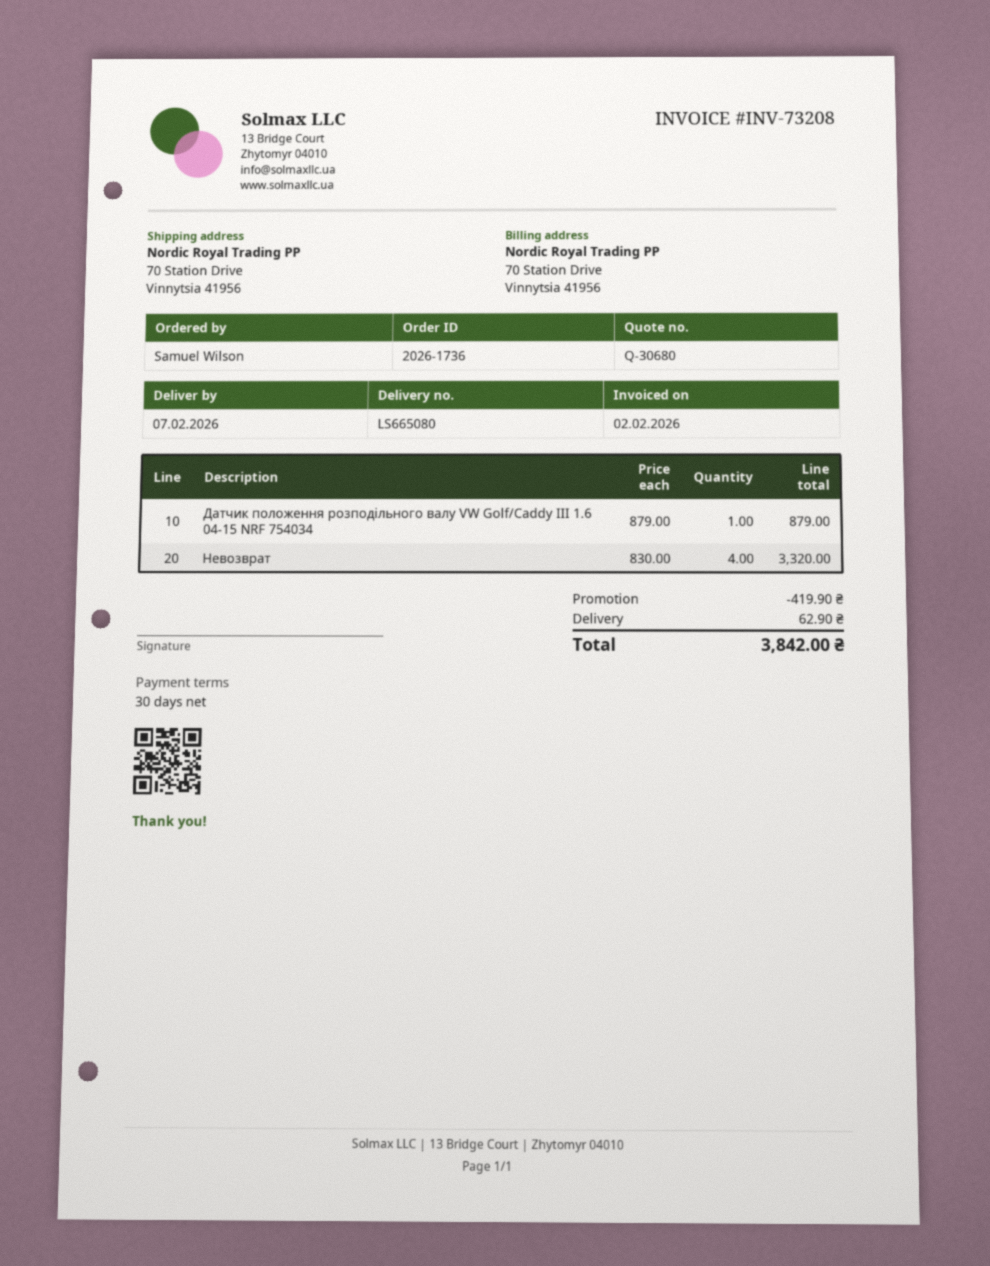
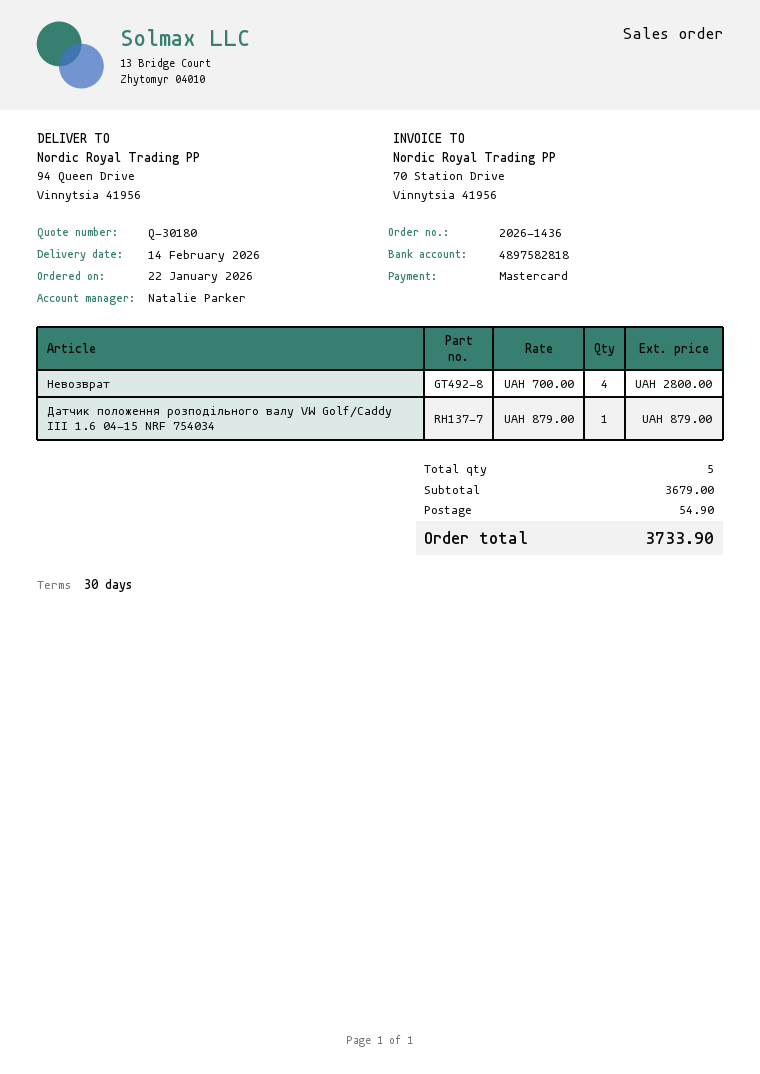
quote number: Q-30680 -> Q-30180
order number: 2026-1736 -> 2026-1436
delivery date: 2026-02-07 -> 2026-02-14
ship to: 70 Station Drive, Vinnytsia 41956 -> 94 Queen Drive, Vinnytsia 41956
Невозврат: 4 x 830.00 = 3320.00 -> 4 x 700.00 = 2800.00
discount: 419.90 -> none
shipping: 62.90 -> 54.90
total: 3842.00 -> 3733.90

